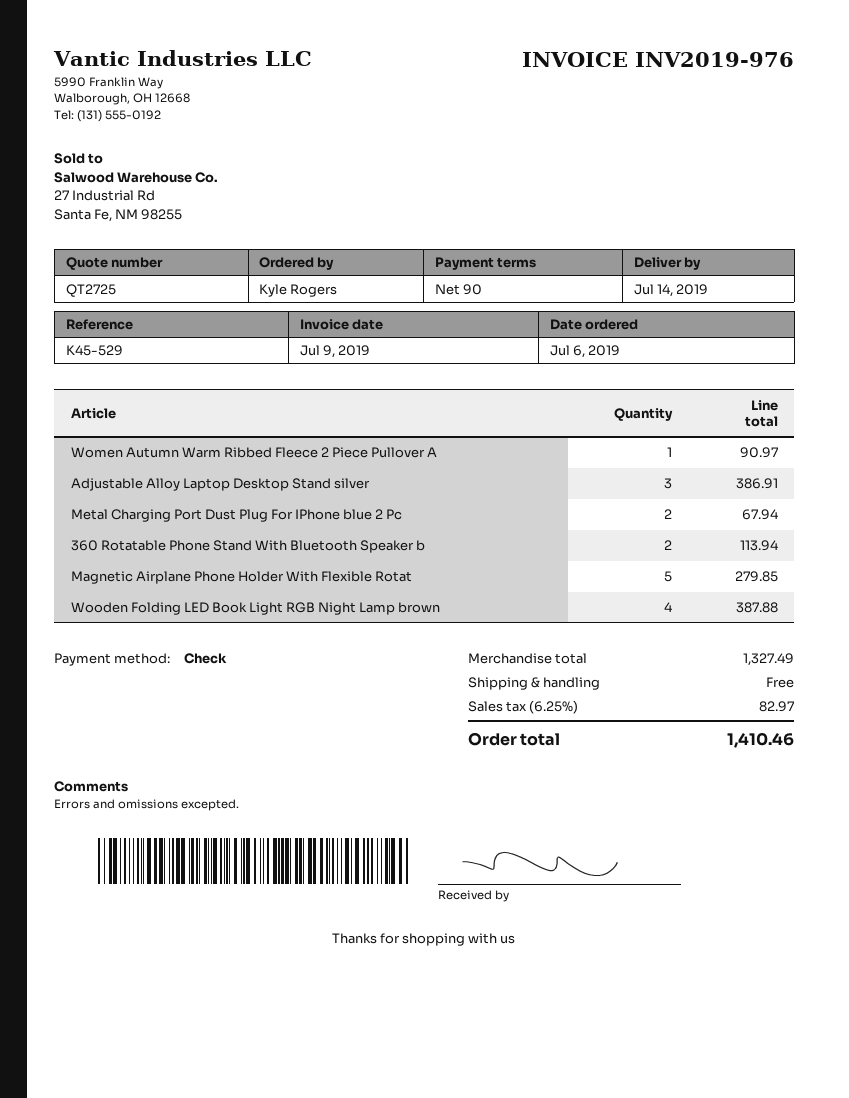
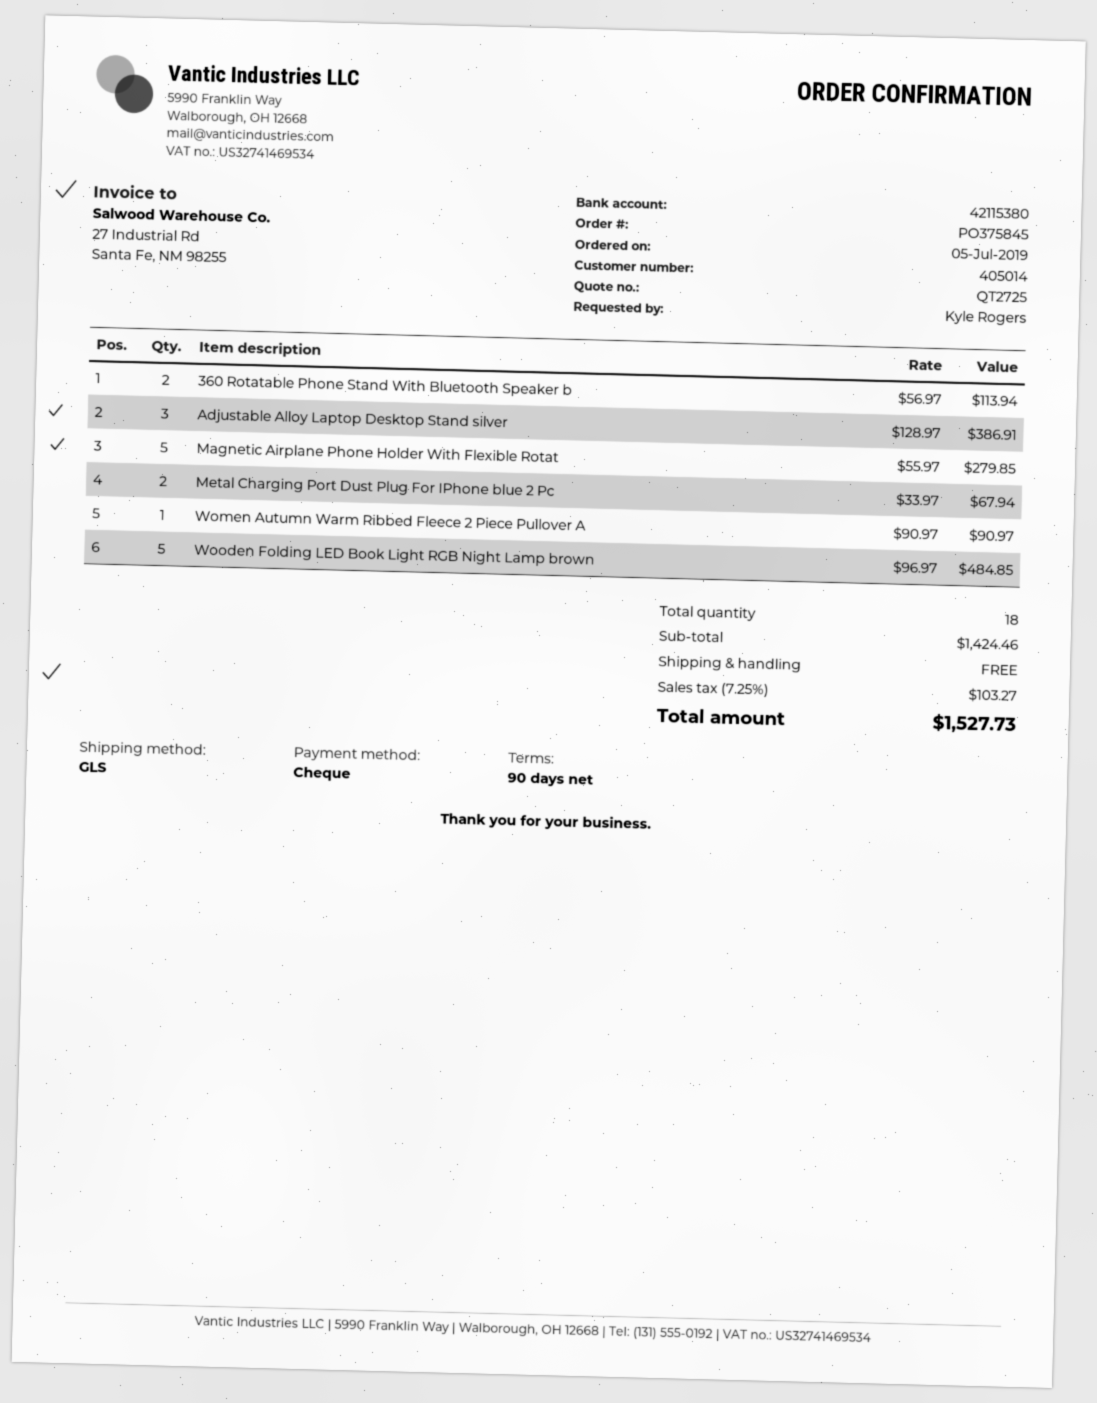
order date: 2019-07-06 -> 2019-07-05
Wooden Folding LED Book Light RGB Night Lamp brown: 4 for 387.88 -> 5 for 484.85
subtotal: 1327.49 -> 1424.46
tax: 6.25% = 82.97 -> 7.25% = 103.27
total: 1410.46 -> 1527.73

